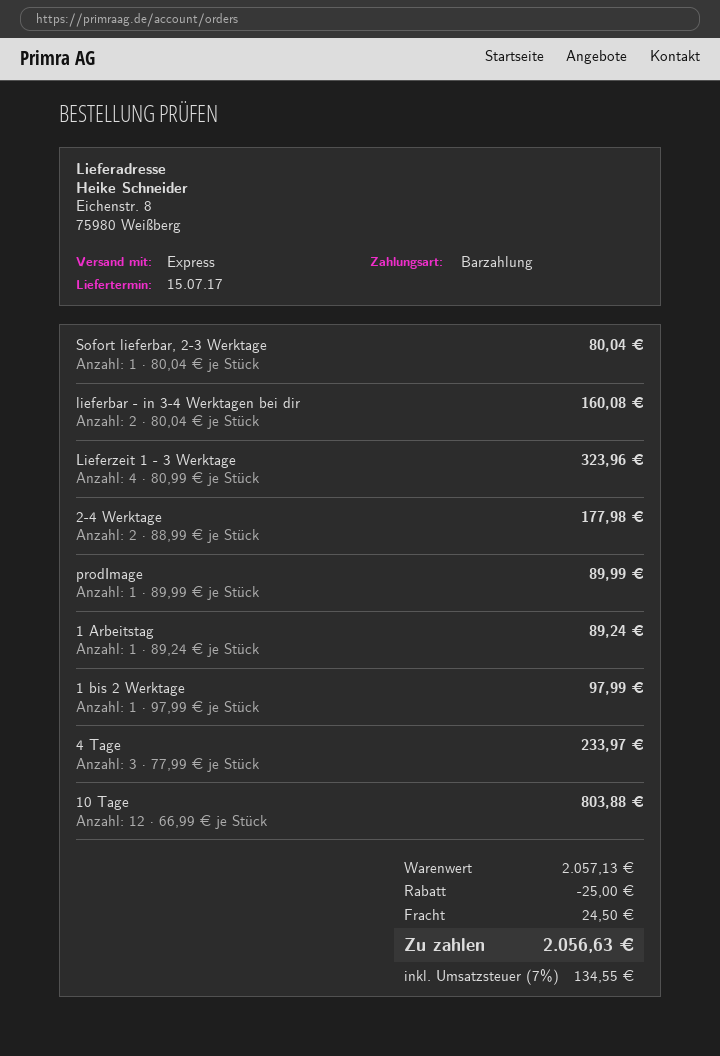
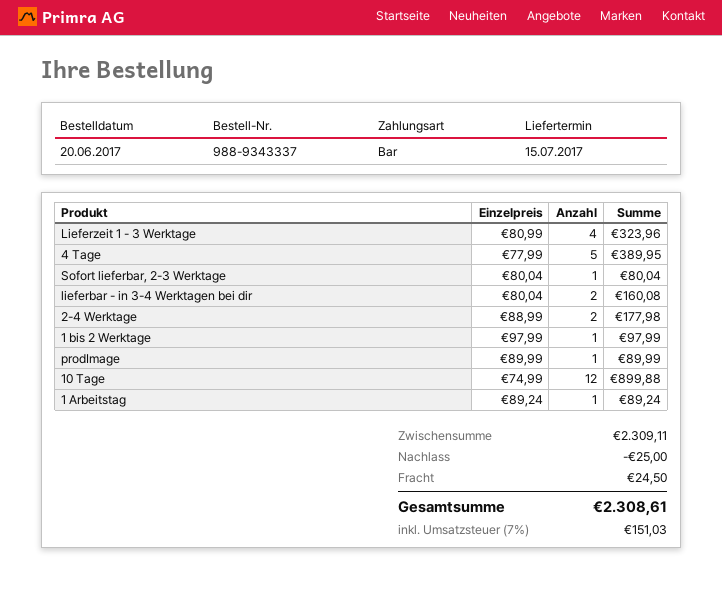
4 Tage: 3 x 77.99 = 233.97 -> 5 x 77.99 = 389.95
10 Tage: 12 x 66.99 = 803.88 -> 12 x 74.99 = 899.88
subtotal: 2057.13 -> 2309.11
tax: 7% = 134.55 -> 7% = 151.03
total: 2056.63 -> 2308.61

